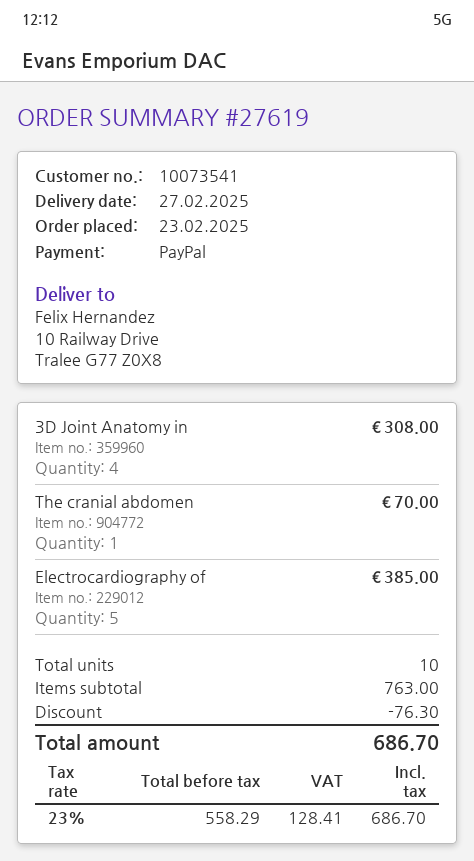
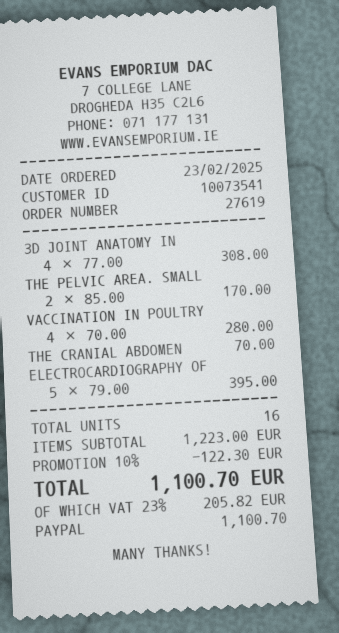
Electrocardiography of: 5 for 385.00 -> 5 for 395.00
THE PELVIC AREA. SMALL: none -> 2 for 170.00
VACCINATION IN POULTRY: none -> 4 for 280.00
total quantity: 10 -> 16
subtotal: 763.00 -> 1223.00
discount: 76.30 -> 122.30
tax: 23% = 128.41 -> 23% = 205.82
total: 686.70 -> 1100.70

